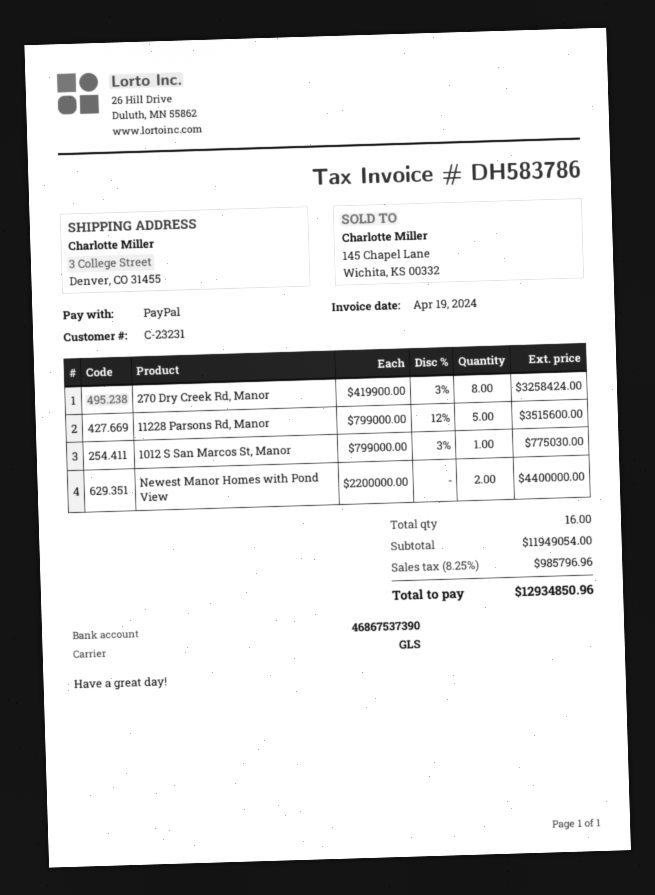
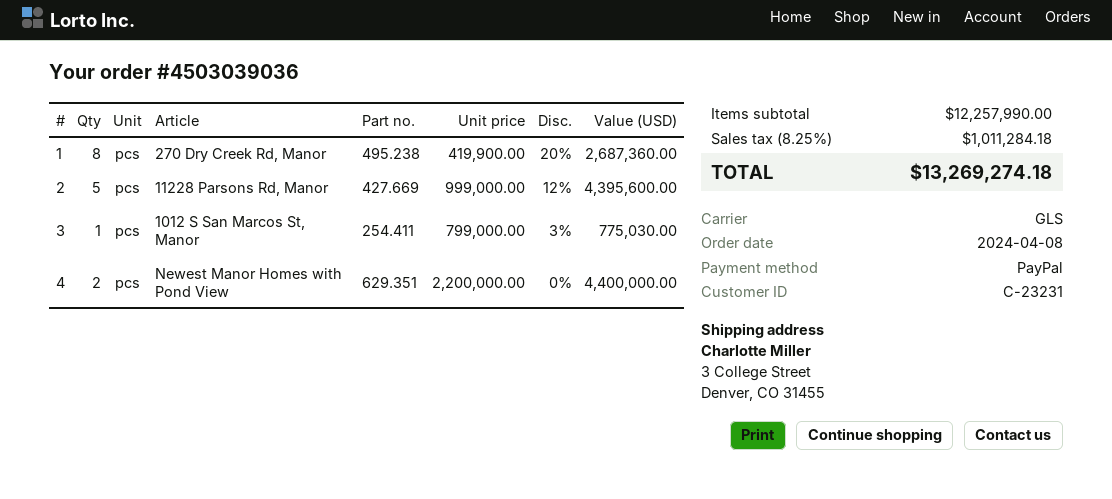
270 Dry Creek Rd, Manor: 8 x 419900.00 - 3% = 3258424.00 -> 8 x 419900.00 - 20% = 2687360.00
11228 Parsons Rd, Manor: 5 x 799000.00 - 12% = 3515600.00 -> 5 x 999000.00 - 12% = 4395600.00
subtotal: 11949054.00 -> 12257990.00
tax: 8.25% = 985796.96 -> 8.25% = 1011284.18
total: 12934850.96 -> 13269274.18

